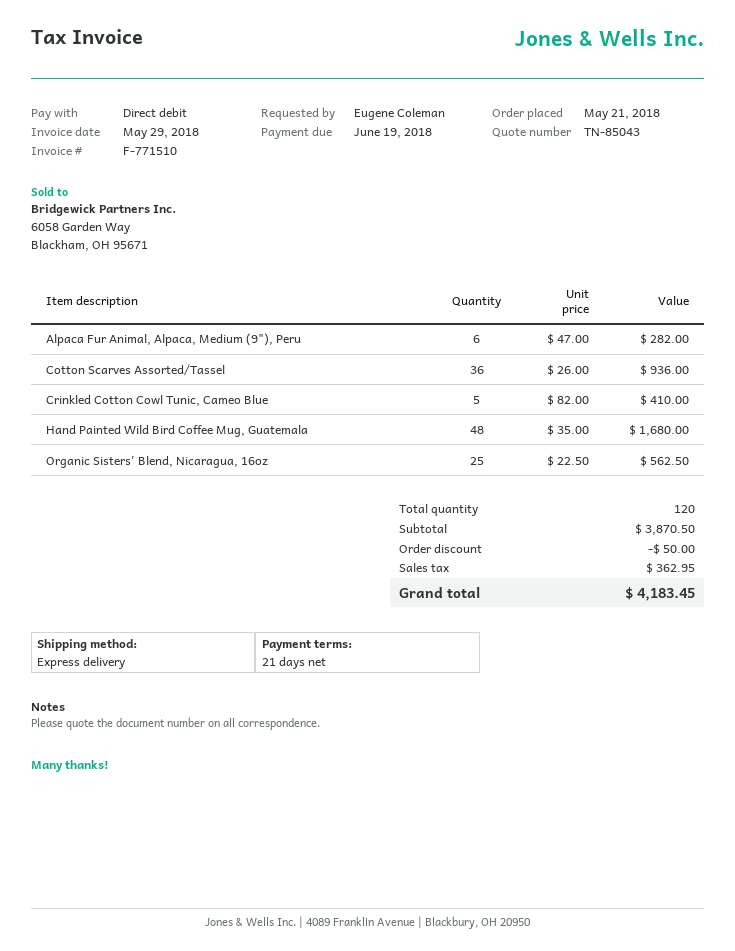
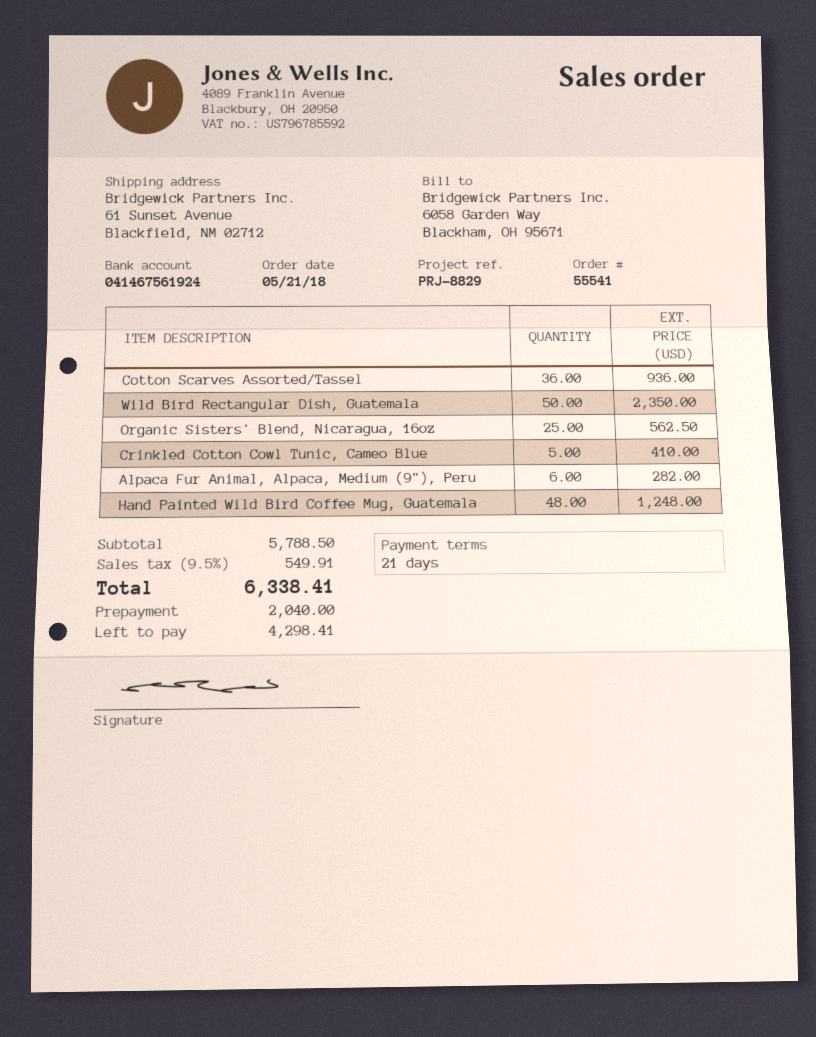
Hand Painted Wild Bird Coffee Mug, Guatemala: 48 for 1680.00 -> 48 for 1248.00
Wild Bird Rectangular Dish, Guatemala: none -> 50 for 2350.00
subtotal: 3870.50 -> 5788.50
discount: 50.00 -> none
tax: 362.95 -> 549.91
total: 4183.45 -> 6338.41

